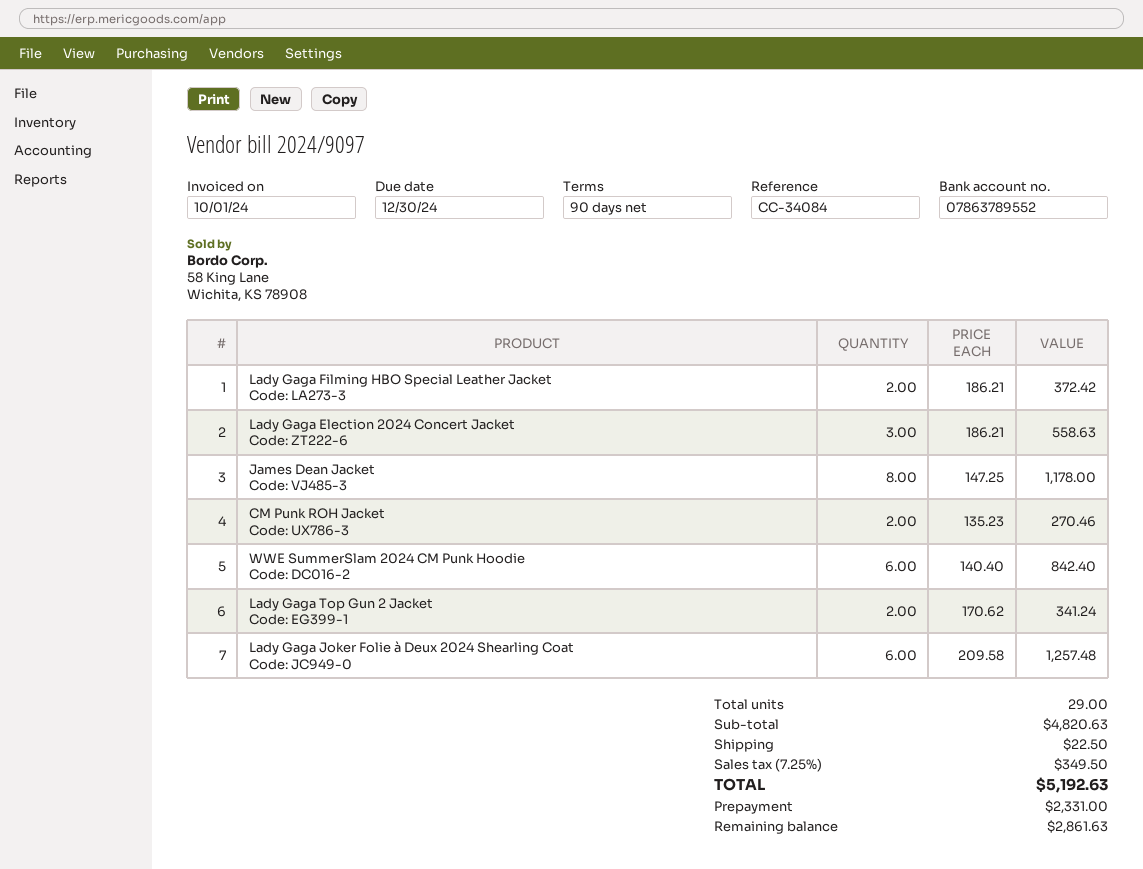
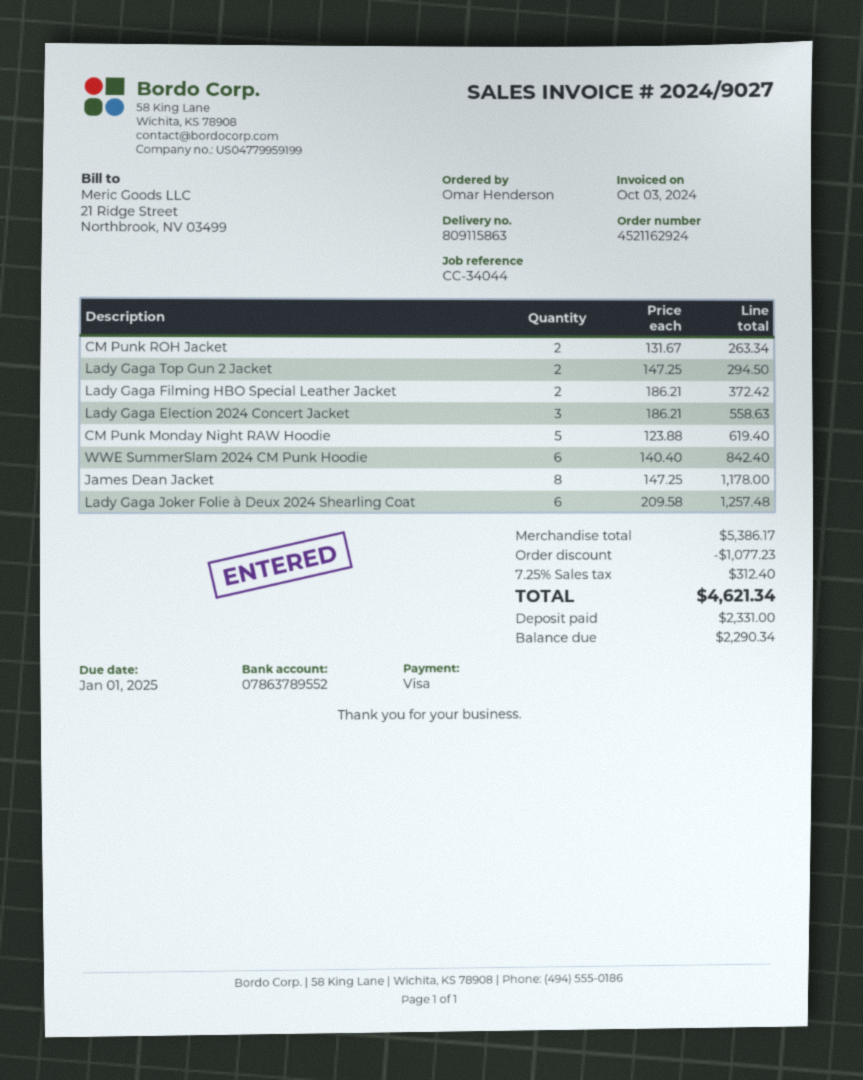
invoice number: 2024/9097 -> 2024/9027
invoice date: 2024-10-01 -> 2024-10-03
due date: 2024-12-30 -> 2025-01-01
reference: CC-34084 -> CC-34044
CM Punk ROH Jacket: 2 x 135.23 = 270.46 -> 2 x 131.67 = 263.34
Lady Gaga Top Gun 2 Jacket: 2 x 170.62 = 341.24 -> 2 x 147.25 = 294.50
CM Punk Monday Night RAW Hoodie: none -> 5 x 123.88 = 619.40
subtotal: 4820.63 -> 5386.17
discount: none -> 1077.23
shipping: 22.50 -> none
tax: 7.25% = 349.50 -> 7.25% = 312.40
total: 5192.63 -> 4621.34
balance: 2861.63 -> 2290.34

